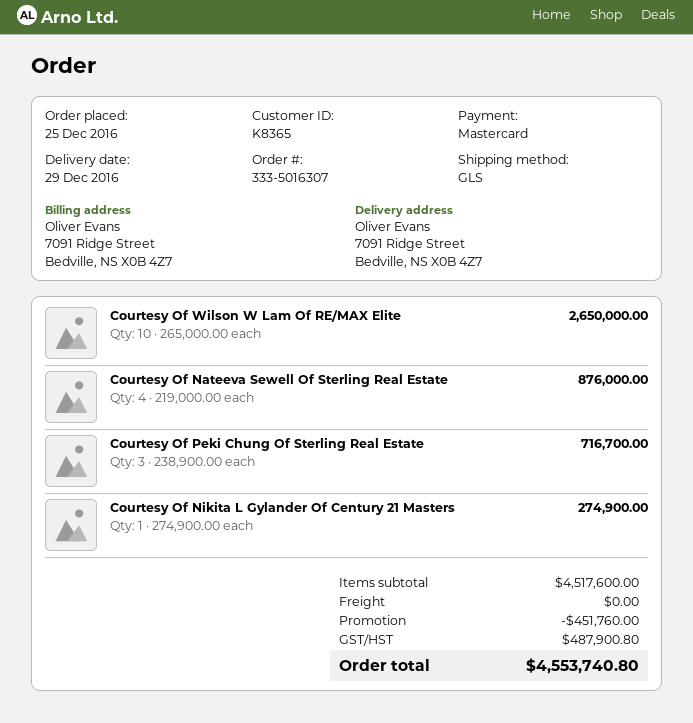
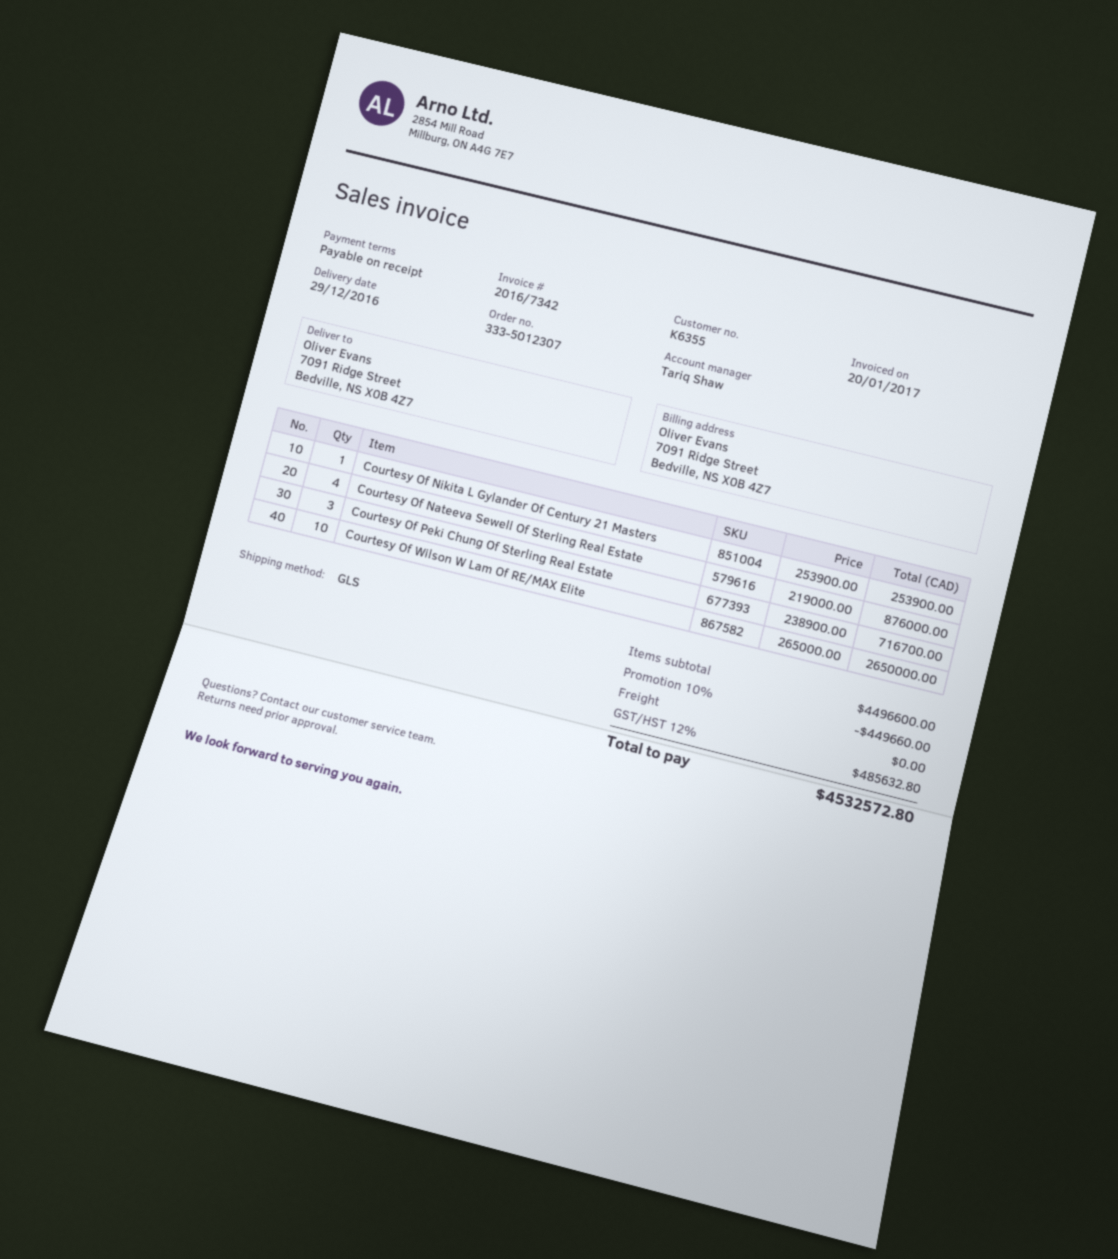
order number: 333-5016307 -> 333-5012307
customer number: K8365 -> K6355
Courtesy Of Nikita L Gylander Of Century 21 Masters: 1 x 274900.00 = 274900.00 -> 1 x 253900.00 = 253900.00
subtotal: 4517600.00 -> 4496600.00
discount: 451760.00 -> 449660.00
tax: 487900.80 -> 485632.80
total: 4553740.80 -> 4532572.80

